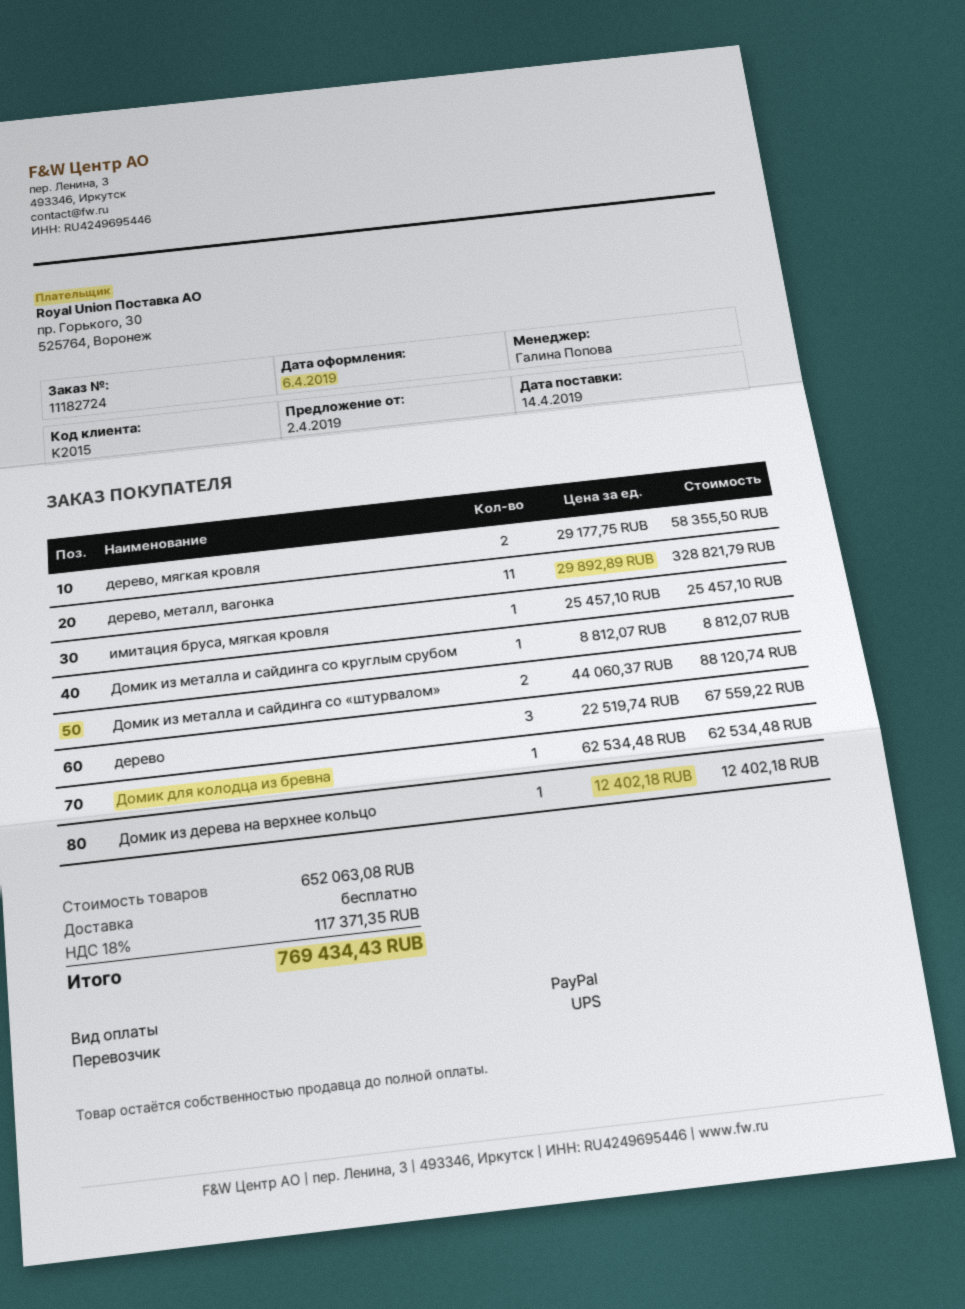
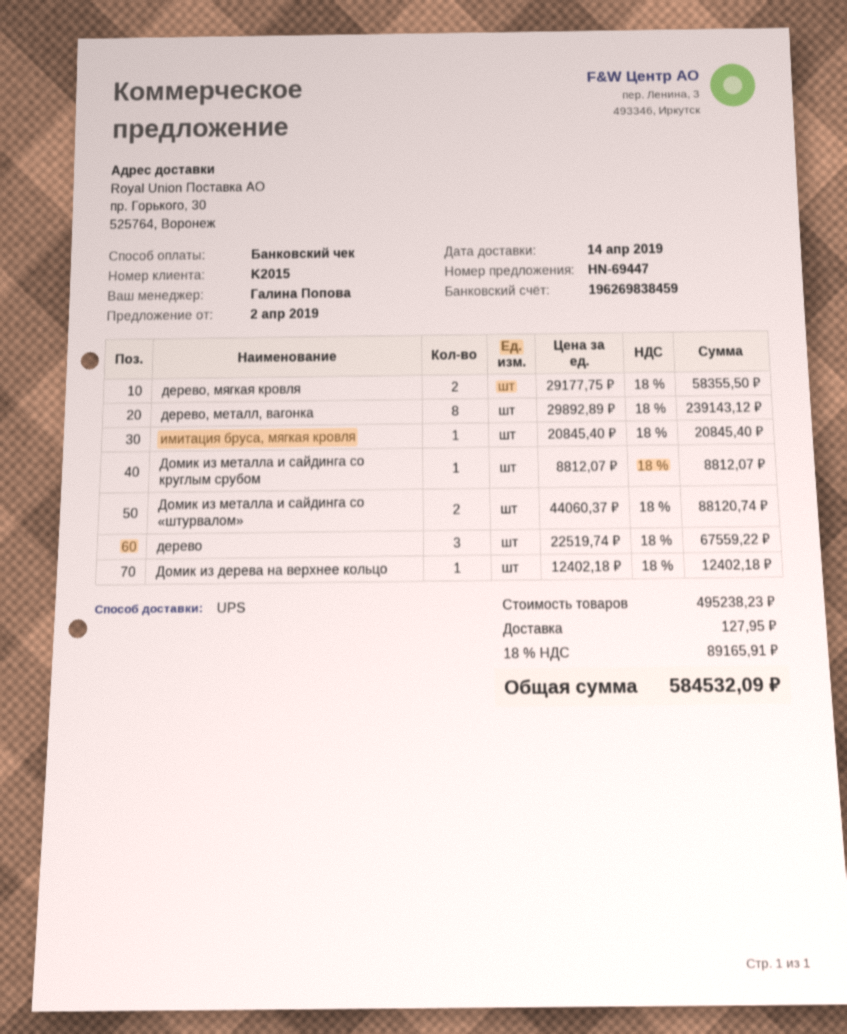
payment method: PayPal -> cheque
дерево, металл, вагонка: 11 x 29892.89 = 328821.79 -> 8 x 29892.89 = 239143.12
имитация бруса, мягкая кровля: 1 x 25457.10 = 25457.10 -> 1 x 20845.40 = 20845.40
Домик для колодца из бревна: 1 x 62534.48 = 62534.48 -> none
subtotal: 652063.08 -> 495238.23
shipping: 0.00 -> 127.95
tax: 18% = 117371.35 -> 18% = 89165.91
total: 769434.43 -> 584532.09

